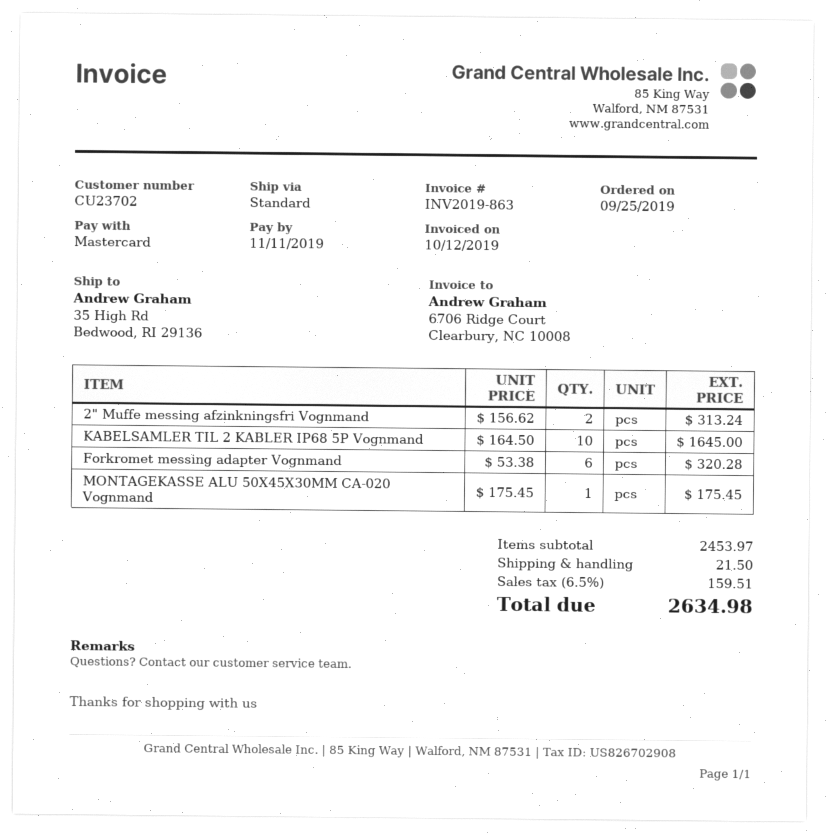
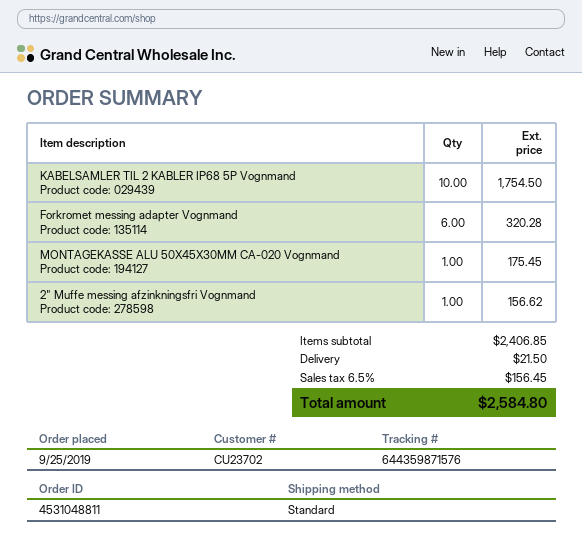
2" Muffe messing afzinkningsfri Vognmand: 2 for 313.24 -> 1 for 156.62
KABELSAMLER TIL 2 KABLER IP68 5P Vognmand: 10 for 1645.00 -> 10 for 1754.50
subtotal: 2453.97 -> 2406.85
tax: 6.5% = 159.51 -> 6.5% = 156.45
total: 2634.98 -> 2584.80

